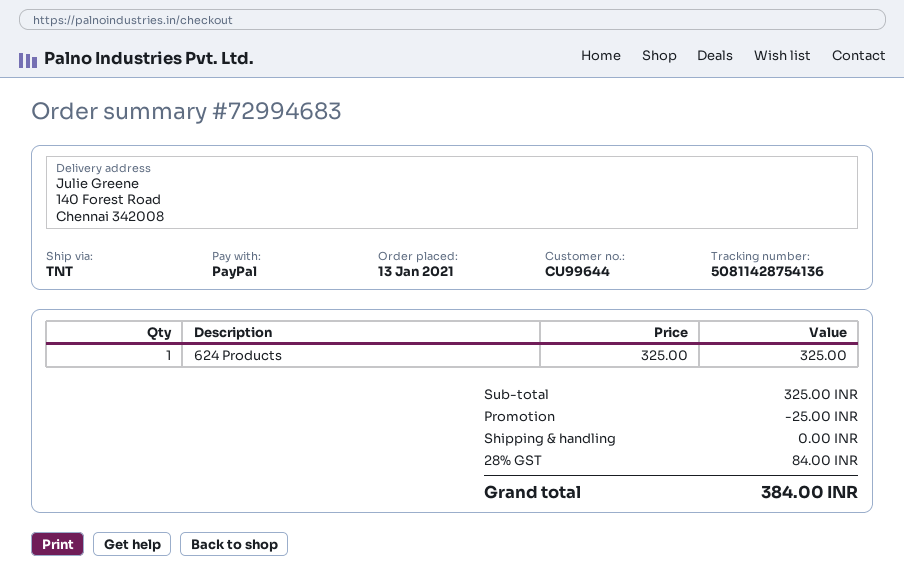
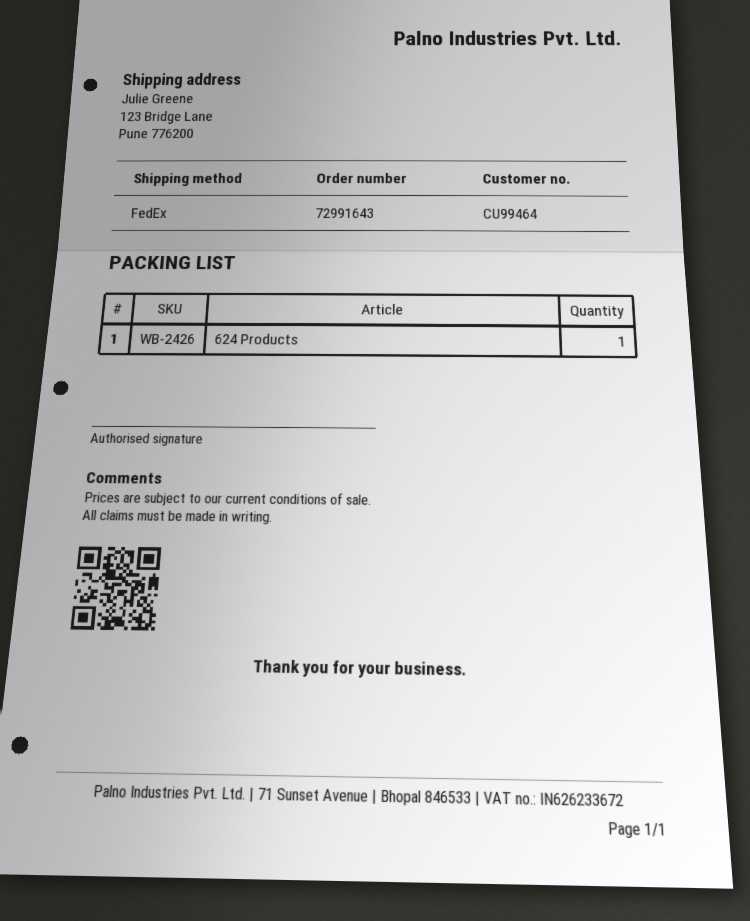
order number: 72994683 -> 72991643
customer number: CU99644 -> CU99464
shipping method: TNT -> FedEx
ship to: 140 Forest Road, Chennai 342008 -> 123 Bridge Lane, Pune 776200

